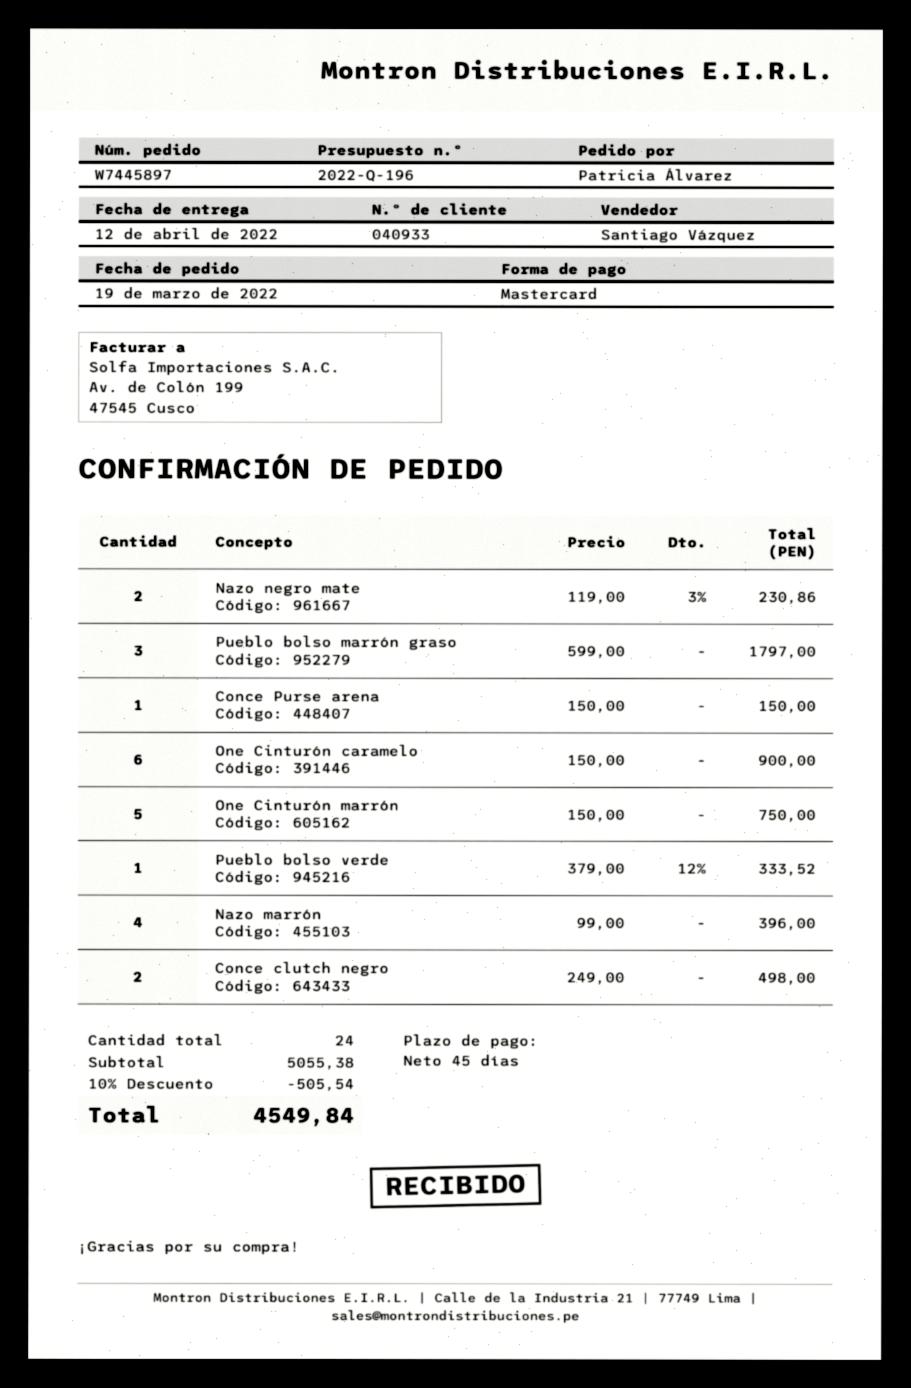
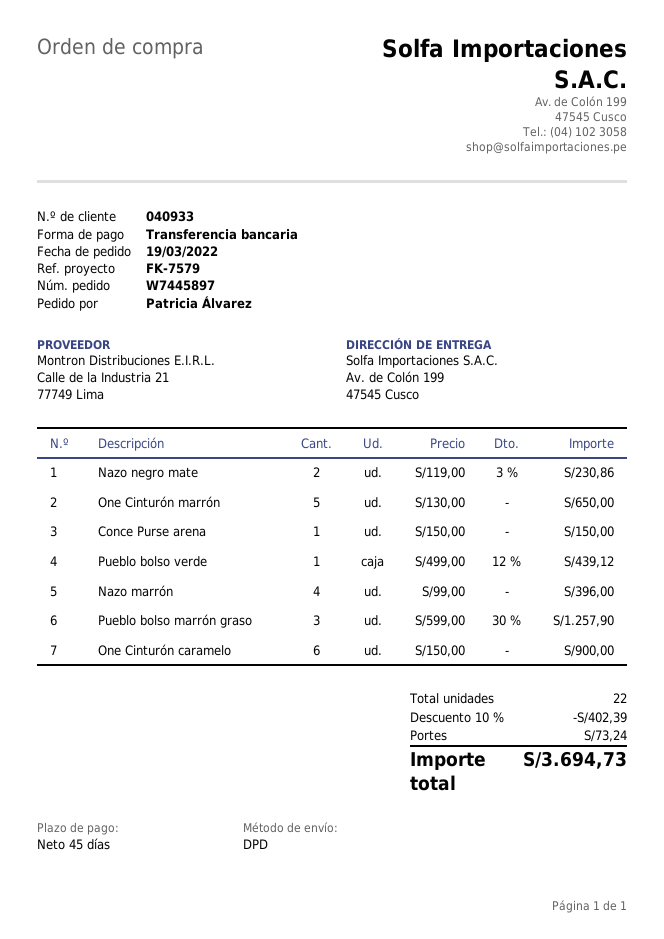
payment method: Mastercard -> bank transfer
Pueblo bolso marrón graso: 3 x 599.00 = 1797.00 -> 3 x 599.00 - 30% = 1257.90
One Cinturón marrón: 5 x 150.00 = 750.00 -> 5 x 130.00 = 650.00
Pueblo bolso verde: 1 x 379.00 - 12% = 333.52 -> 1 x 499.00 - 12% = 439.12
Conce clutch negro: 2 x 249.00 = 498.00 -> none
total quantity: 24 -> 22
discount: 10% = 505.54 -> 10% = 402.39
shipping: none -> 73.24
total: 4549.84 -> 3694.73

